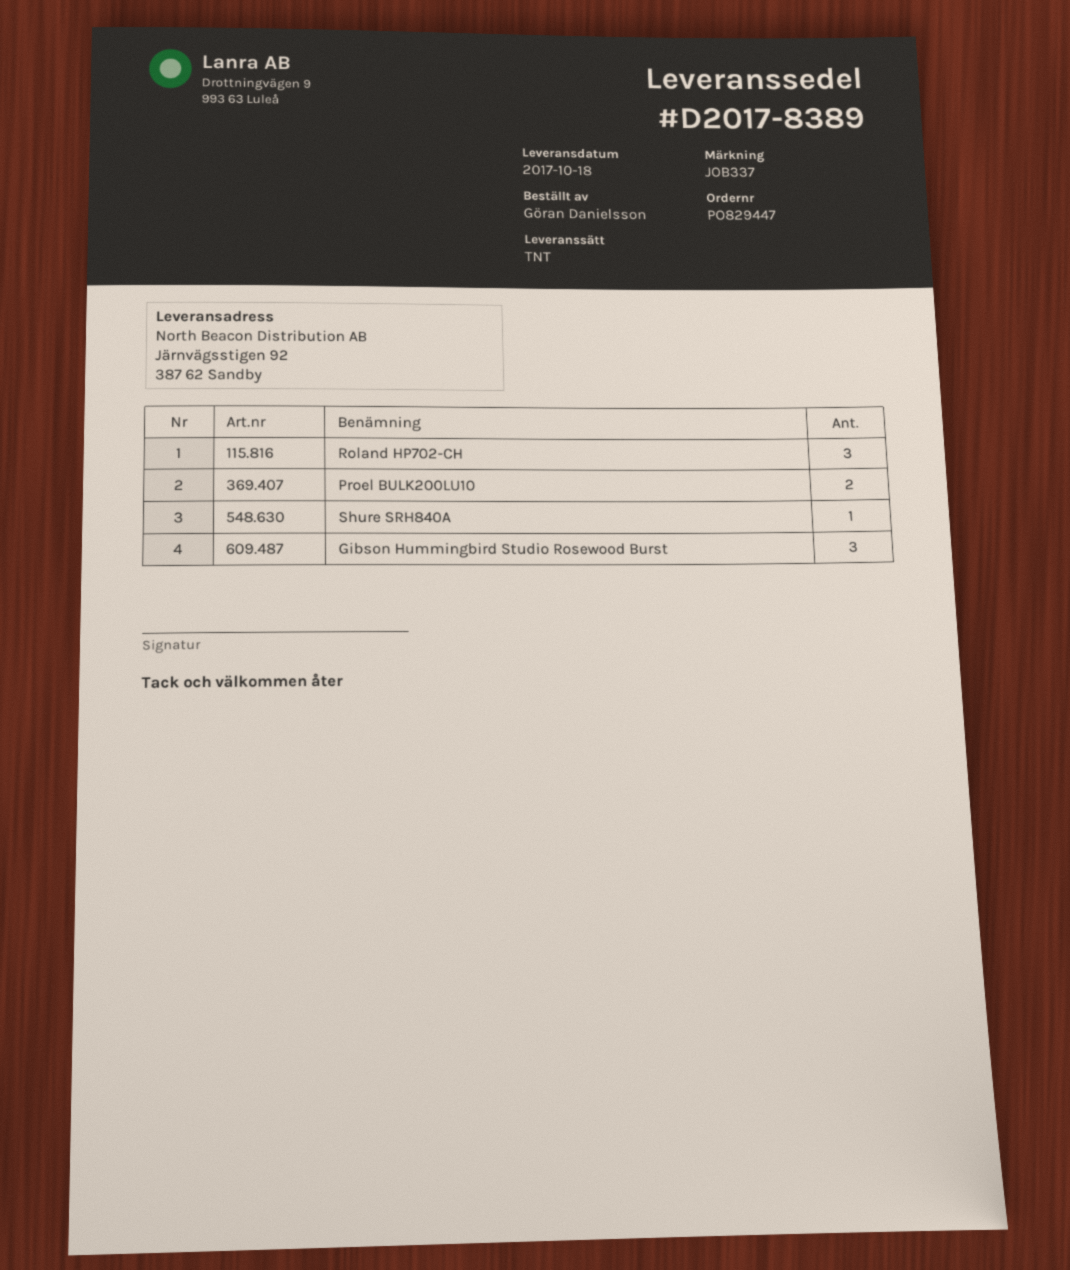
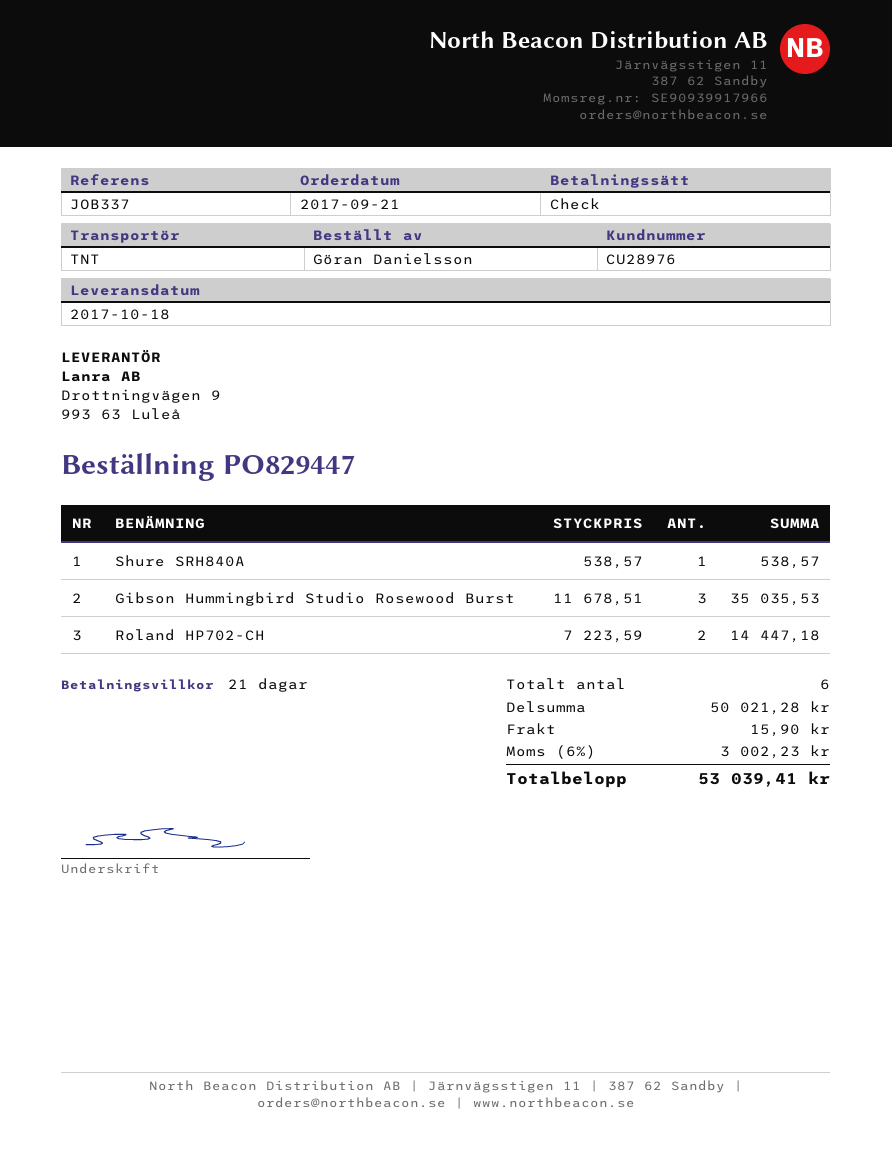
Roland HP702-CH: 3 -> 2
Proel BULK200LU10: 2 -> none

